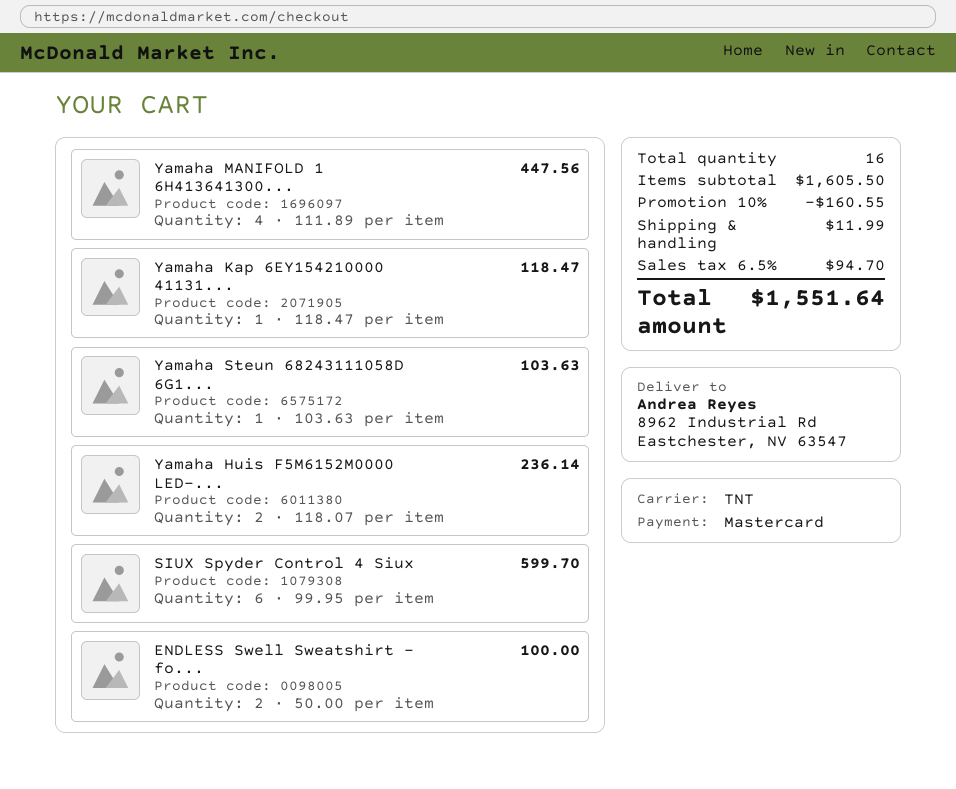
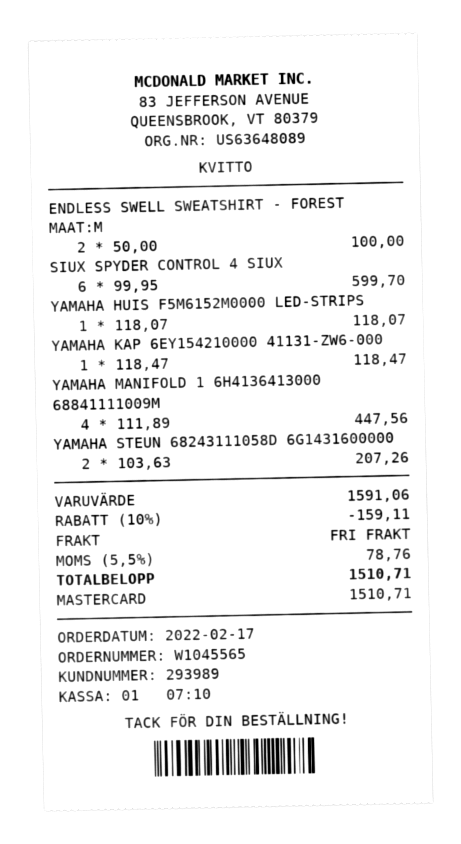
Yamaha Steun 68243111058D 6G1...: 1 x 103.63 = 103.63 -> 2 x 103.63 = 207.26
Yamaha Huis F5M6152M0000 LED-...: 2 x 118.07 = 236.14 -> 1 x 118.07 = 118.07
subtotal: 1605.50 -> 1591.06
discount: 10% = 160.55 -> 10% = 159.11
shipping: 11.99 -> 0.00
tax: 6.5% = 94.70 -> 5.5% = 78.76
total: 1551.64 -> 1510.71

